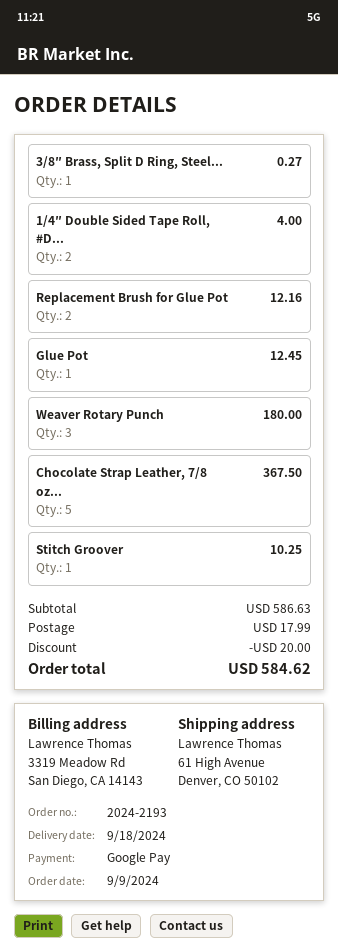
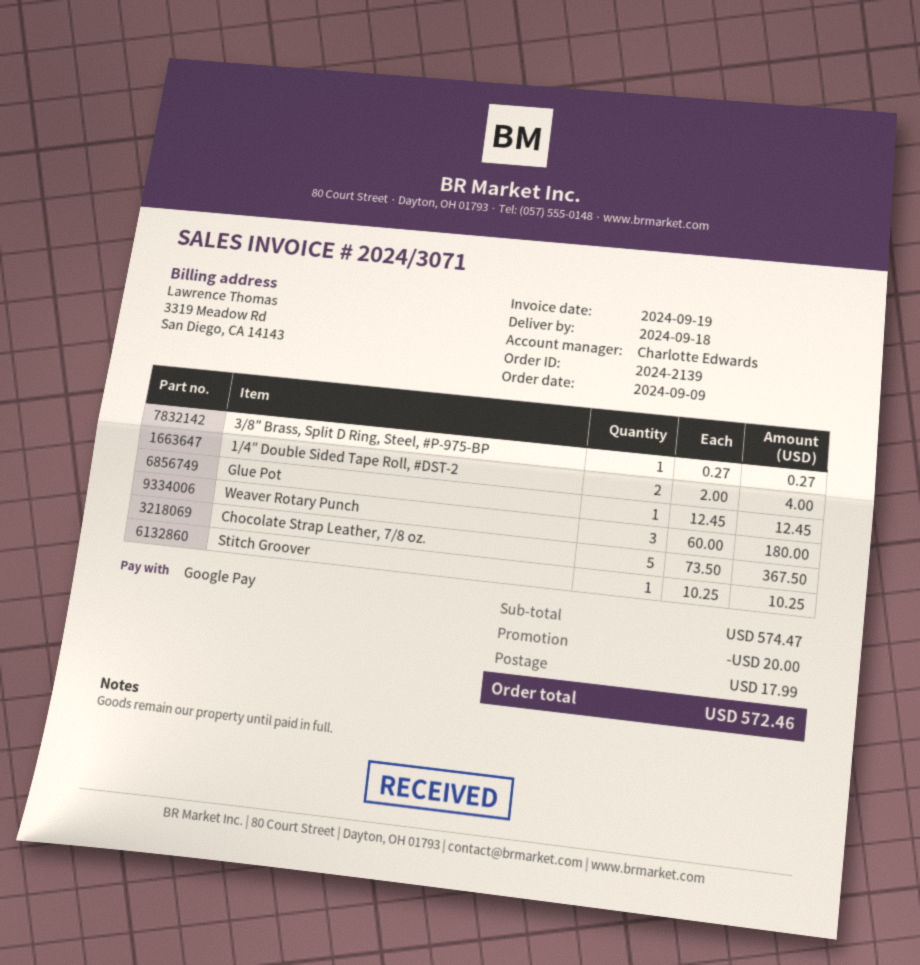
order number: 2024-2193 -> 2024-2139
Replacement Brush for Glue Pot: 2 for 12.16 -> none
subtotal: 586.63 -> 574.47
total: 584.62 -> 572.46

